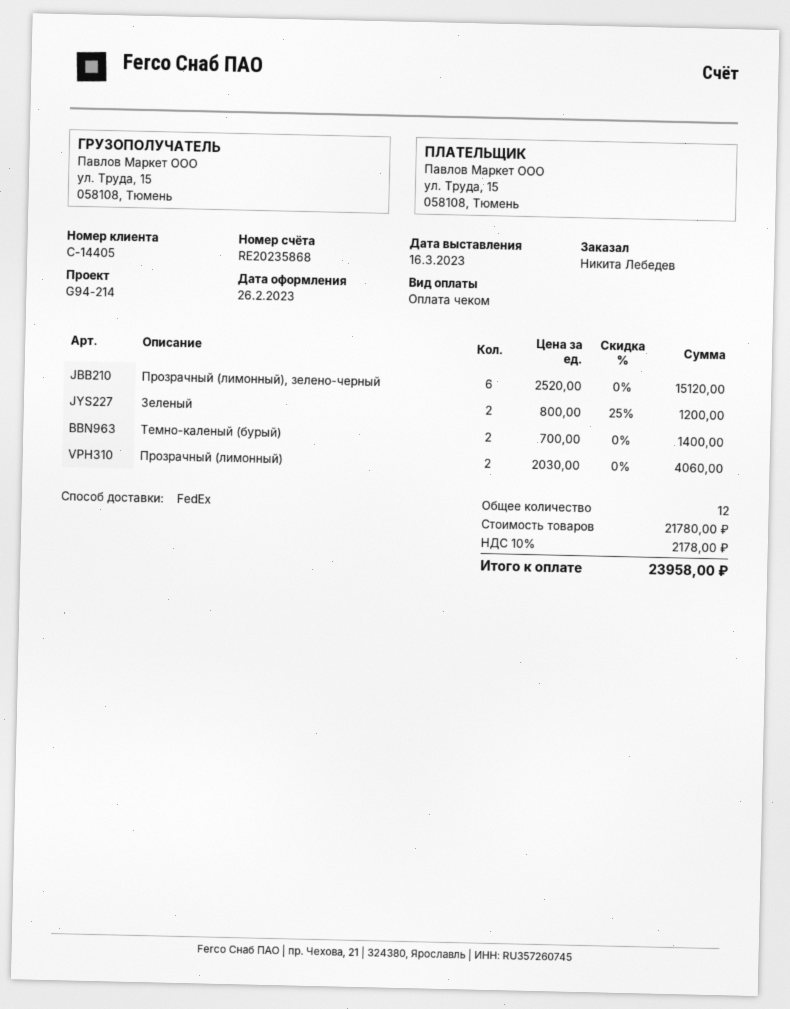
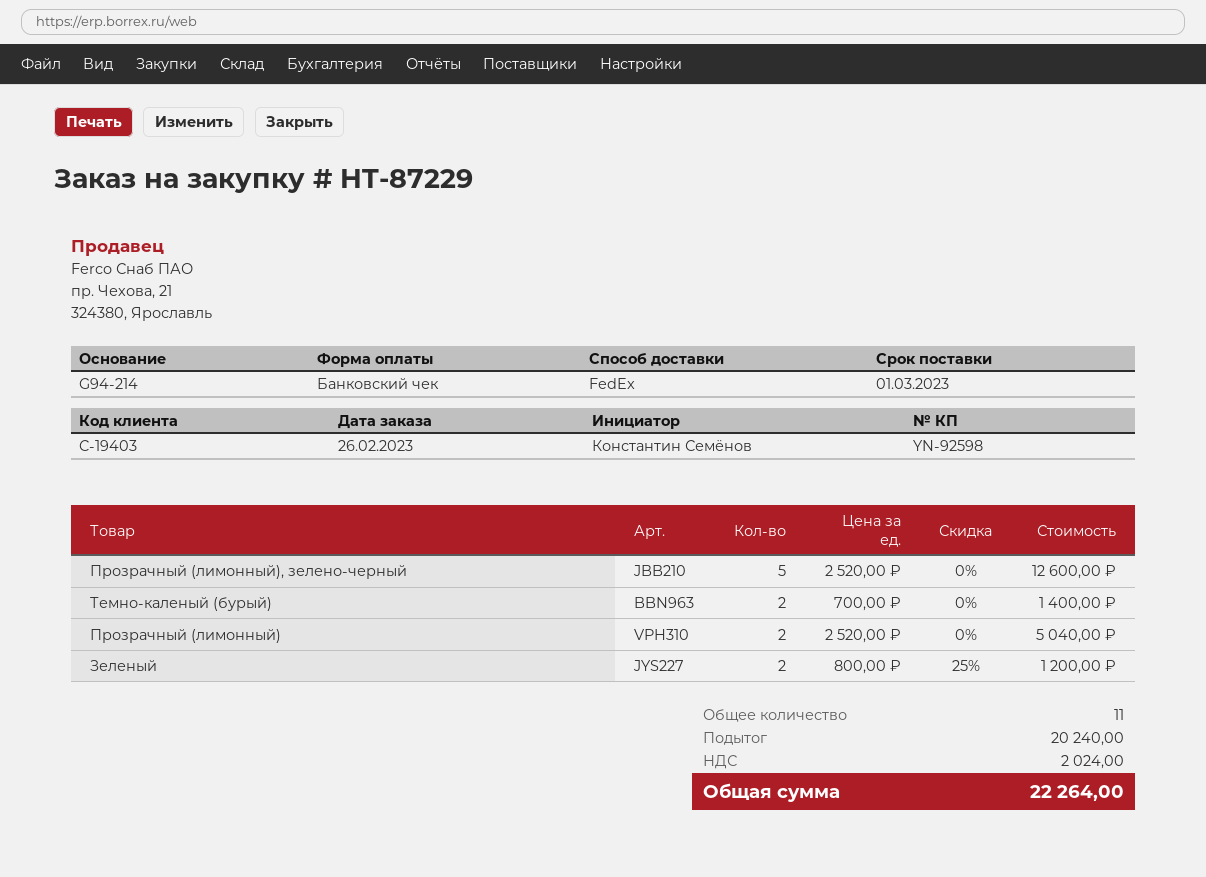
customer number: C-14405 -> C-19403
ordered by: Никита Лебедев -> Константин Семёнов
Прозрачный (лимонный), зелено-черный: 6 x 2520.00 = 15120.00 -> 5 x 2520.00 = 12600.00
Прозрачный (лимонный): 2 x 2030.00 = 4060.00 -> 2 x 2520.00 = 5040.00
total quantity: 12 -> 11
subtotal: 21780.00 -> 20240.00
tax: 2178.00 -> 2024.00
total: 23958.00 -> 22264.00

